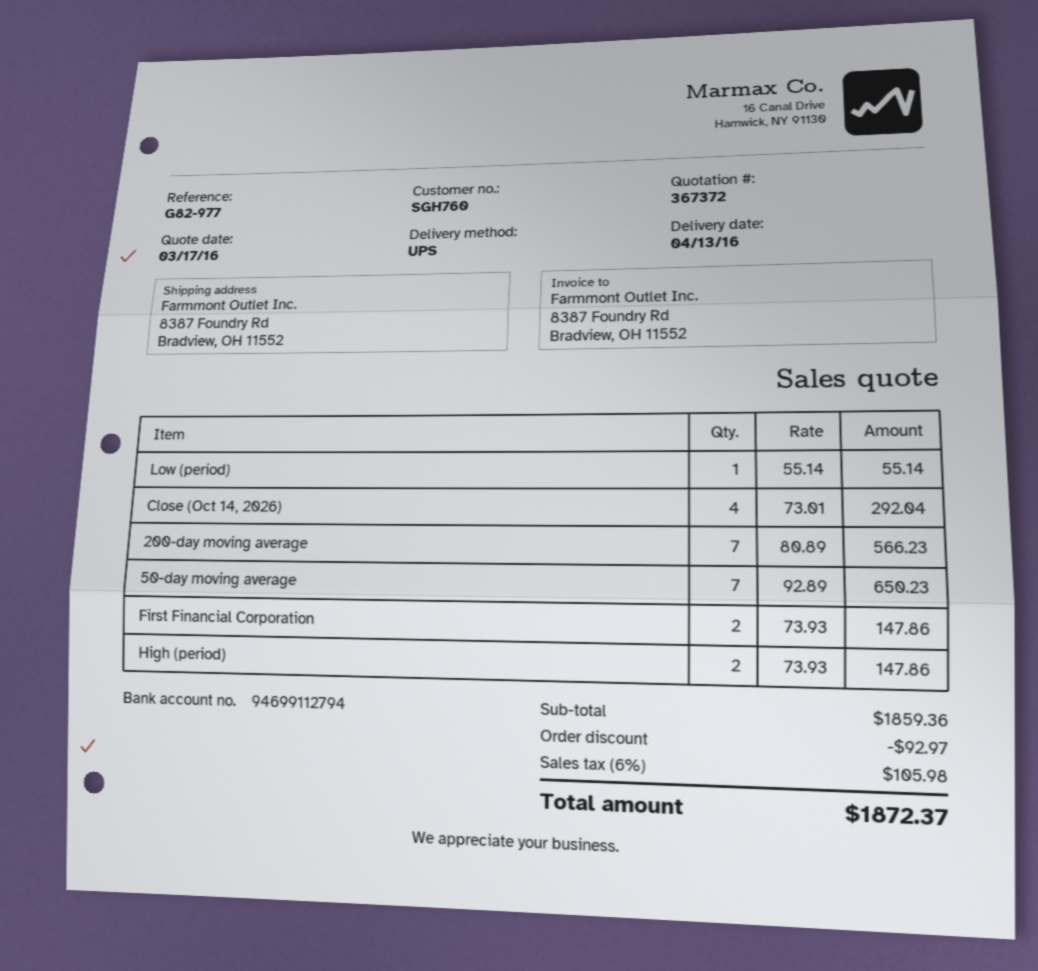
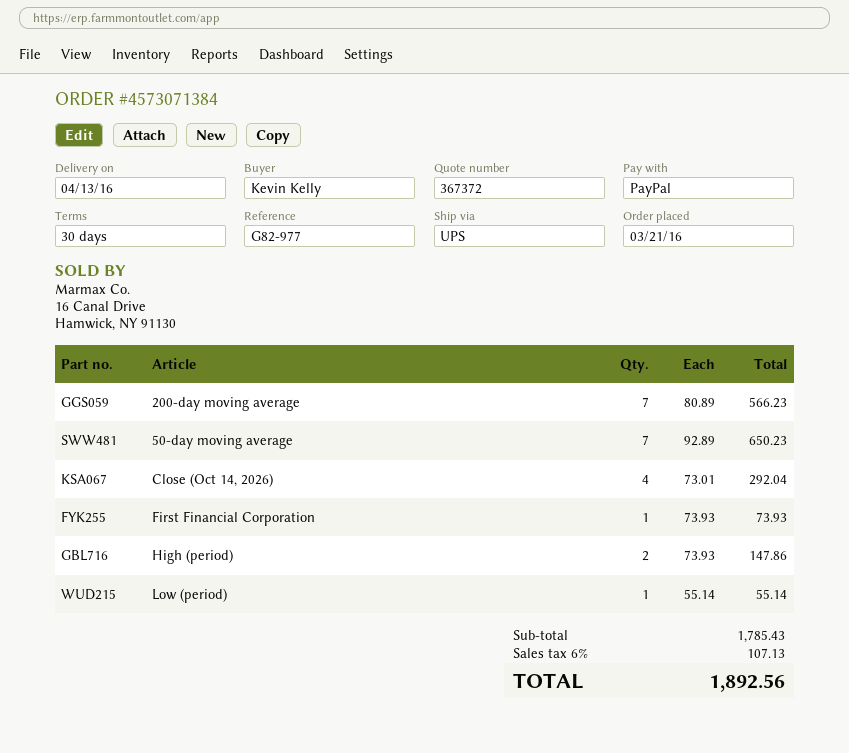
First Financial Corporation: 2 x 73.93 = 147.86 -> 1 x 73.93 = 73.93
subtotal: 1859.36 -> 1785.43
discount: 92.97 -> none
tax: 6% = 105.98 -> 6% = 107.13
total: 1872.37 -> 1892.56

